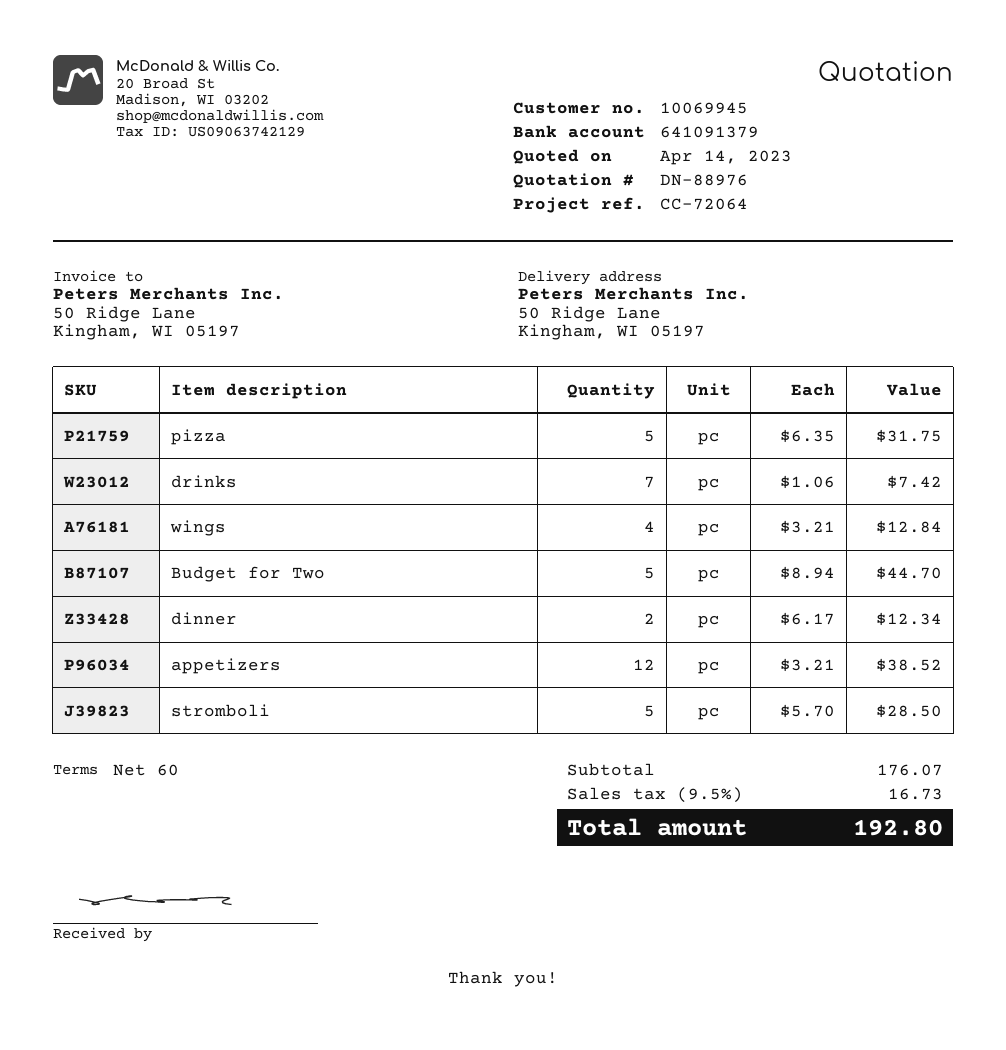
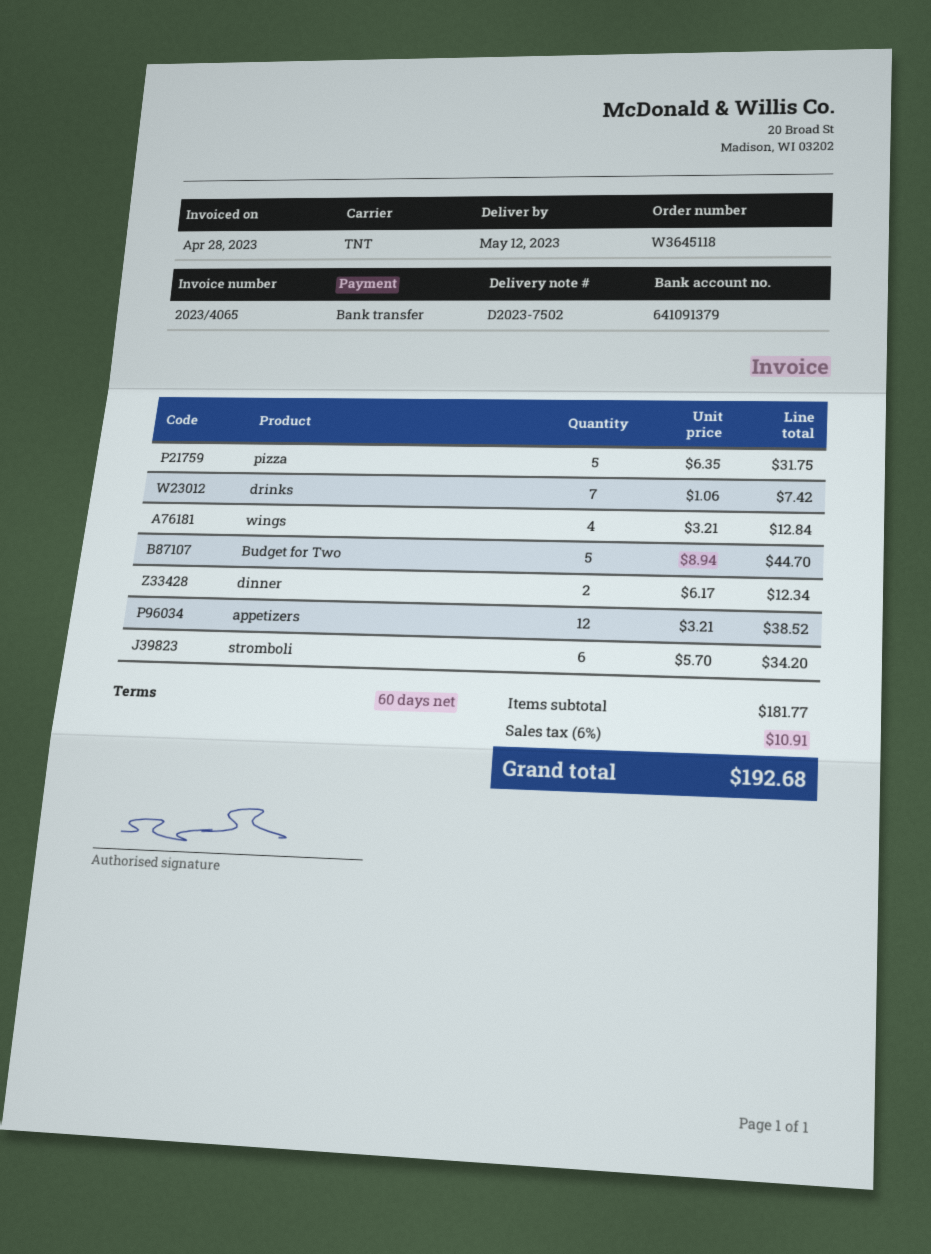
stromboli: 5 x 5.70 = 28.50 -> 6 x 5.70 = 34.20
subtotal: 176.07 -> 181.77
tax: 9.5% = 16.73 -> 6% = 10.91
total: 192.80 -> 192.68

